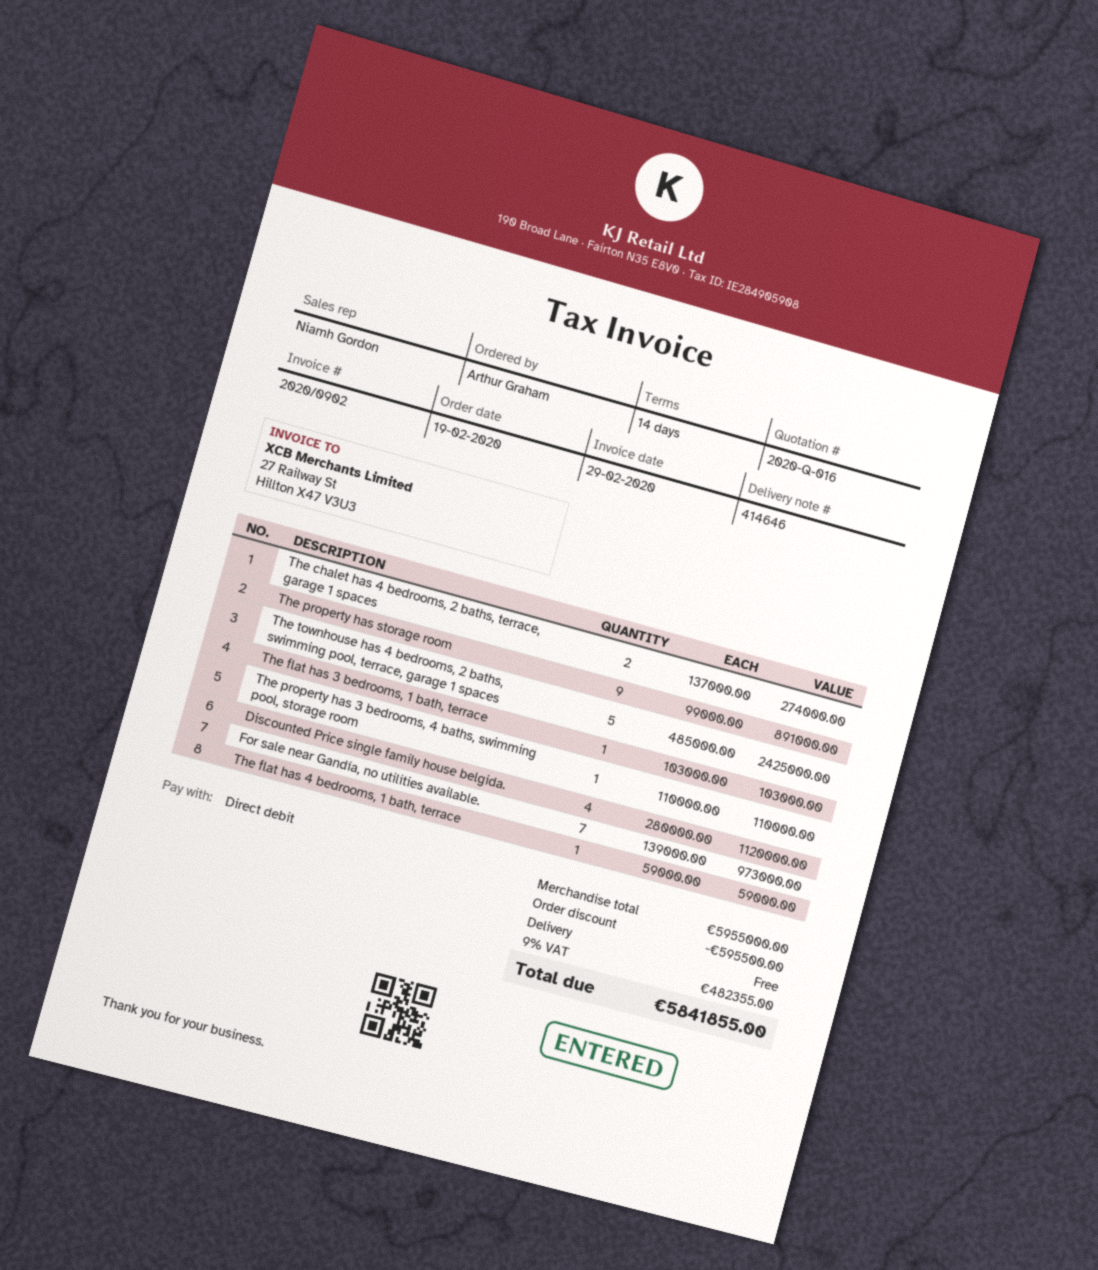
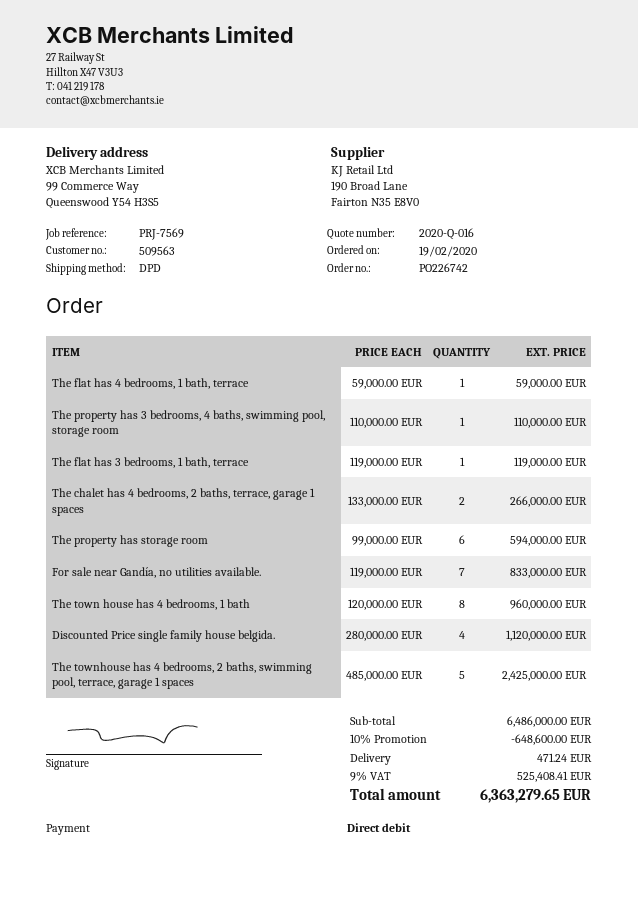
The chalet has 4 bedrooms, 2 baths, terrace, garage 1 spaces: 2 x 137000.00 = 274000.00 -> 2 x 133000.00 = 266000.00
The property has storage room: 9 x 99000.00 = 891000.00 -> 6 x 99000.00 = 594000.00
The flat has 3 bedrooms, 1 bath, terrace: 1 x 103000.00 = 103000.00 -> 1 x 119000.00 = 119000.00
For sale near Gandía, no utilities available.: 7 x 139000.00 = 973000.00 -> 7 x 119000.00 = 833000.00
The town house has 4 bedrooms, 1 bath: none -> 8 x 120000.00 = 960000.00
subtotal: 5955000.00 -> 6486000.00
discount: 595500.00 -> 648600.00
shipping: 0.00 -> 471.24
tax: 9% = 482355.00 -> 9% = 525408.41
total: 5841855.00 -> 6363279.65

